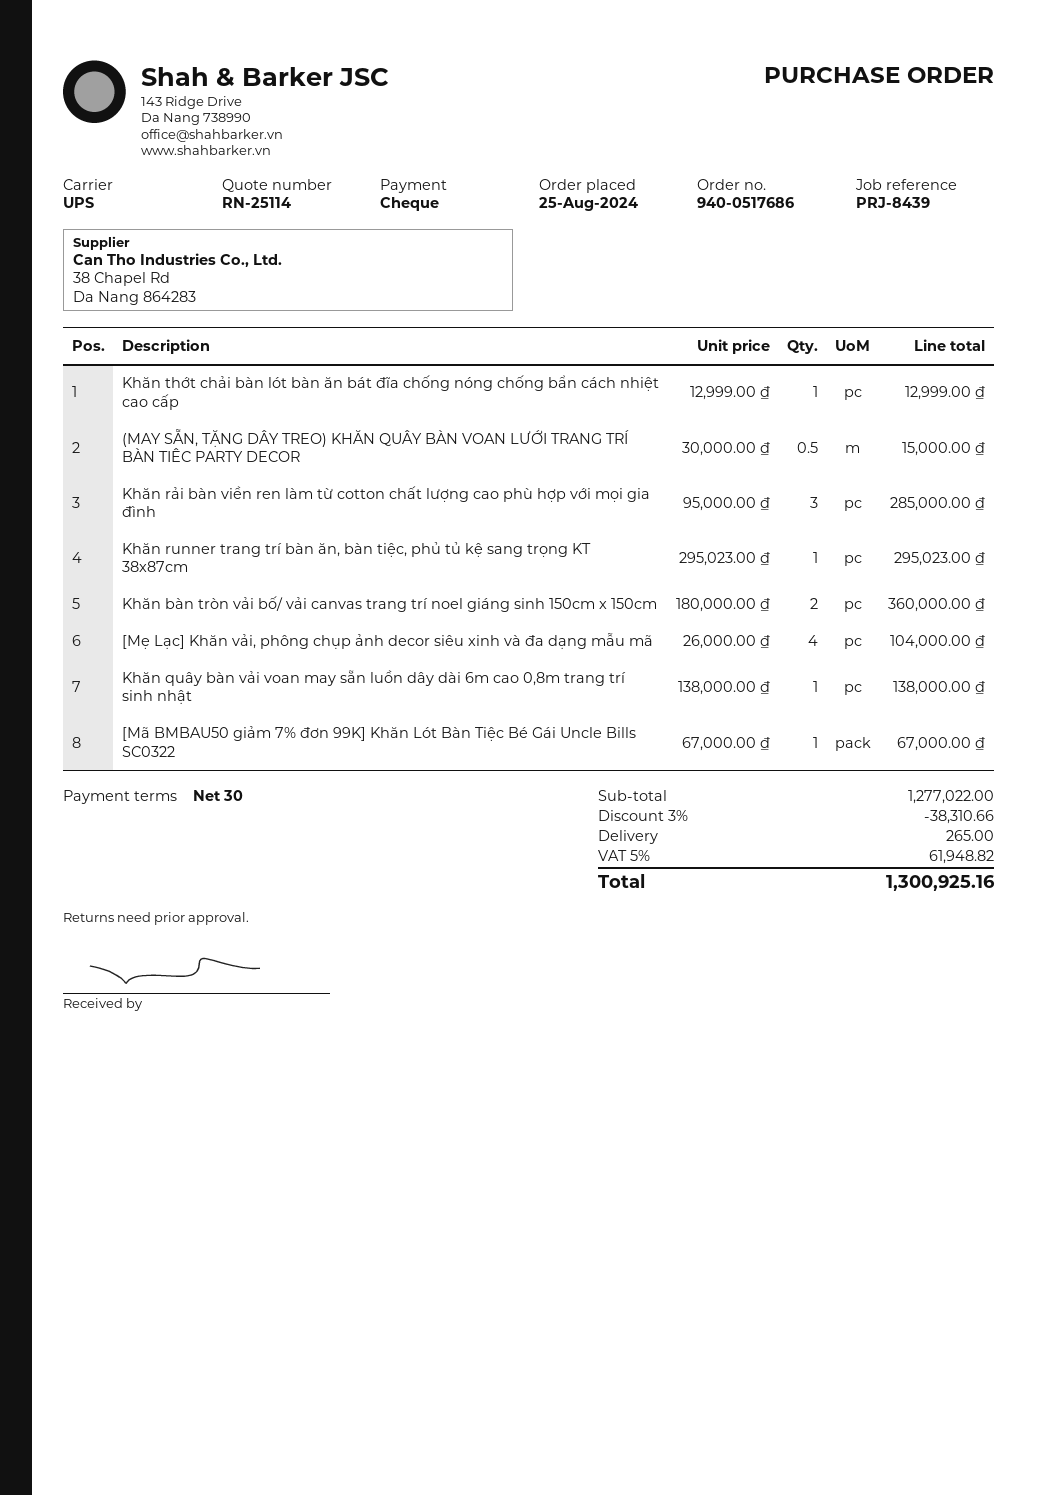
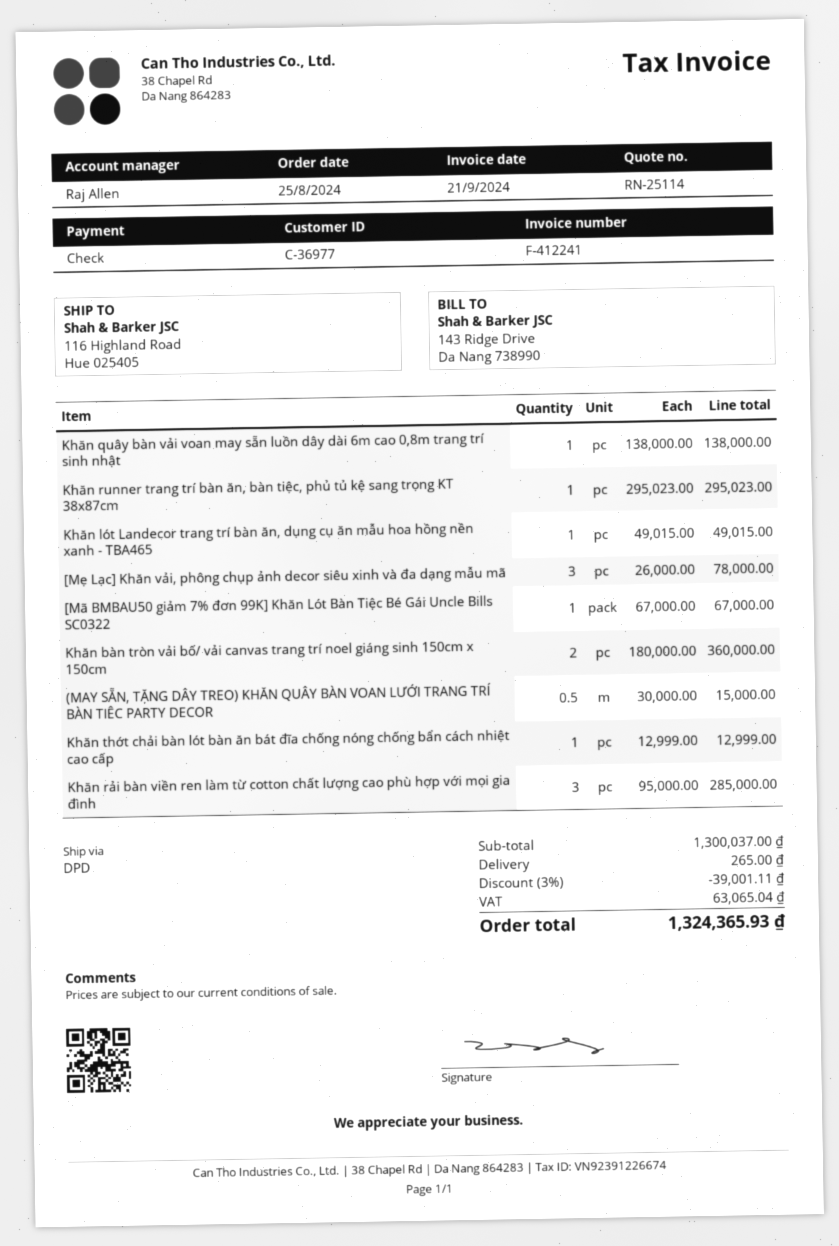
shipping method: UPS -> DPD
[Mẹ Lạc] Khăn vải, phông chụp ảnh decor siêu xinh và đa dạng mẫu mã: 4 x 26000.00 = 104000.00 -> 3 x 26000.00 = 78000.00
Khăn lót Landecor trang trí bàn ăn, dụng cụ ăn mẫu hoa hồng nền xanh - TBA465: none -> 1 x 49015.00 = 49015.00
subtotal: 1277022.00 -> 1300037.00
discount: 3% = 38310.66 -> 3% = 39001.11
tax: 61948.82 -> 63065.04
total: 1300925.16 -> 1324365.93

